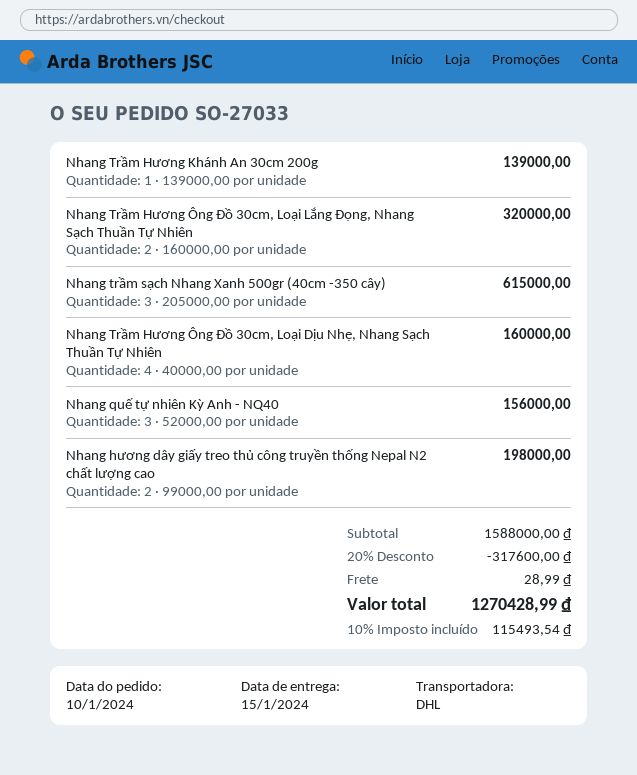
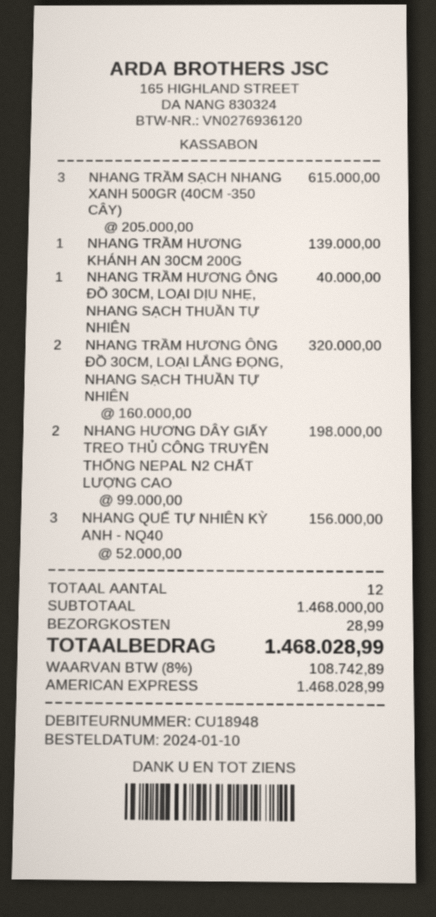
Nhang Trầm Hương Ông Đồ 30cm, Loại Dịu Nhẹ, Nhang Sạch Thuần Tự Nhiên: 4 x 40000.00 = 160000.00 -> 1 x 40000.00 = 40000.00
subtotal: 1588000.00 -> 1468000.00
discount: 20% = 317600.00 -> none
tax: 10% = 115493.54 -> 8% = 108742.89
total: 1270428.99 -> 1468028.99

